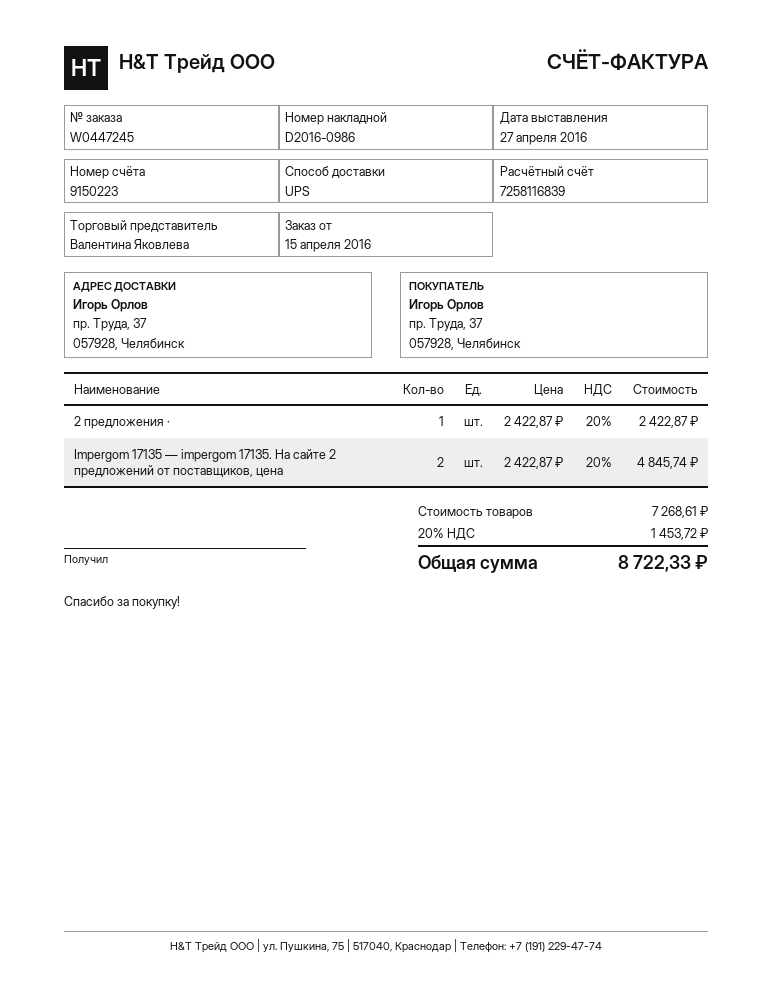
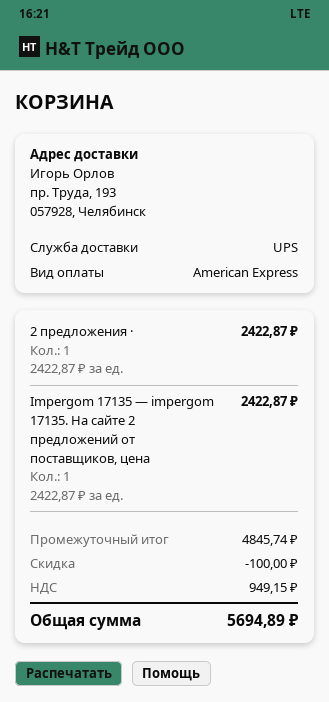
ship to: пр. Труда, 37, 057928, Челябинск -> пр. Труда, 193, 057928, Челябинск
Impergom 17135 — impergom 17135. На сайте 2 предложений от поставщиков, цена: 2 x 2422.87 = 4845.74 -> 1 x 2422.87 = 2422.87
subtotal: 7268.61 -> 4845.74
discount: none -> 100.00
tax: 1453.72 -> 949.15
total: 8722.33 -> 5694.89

